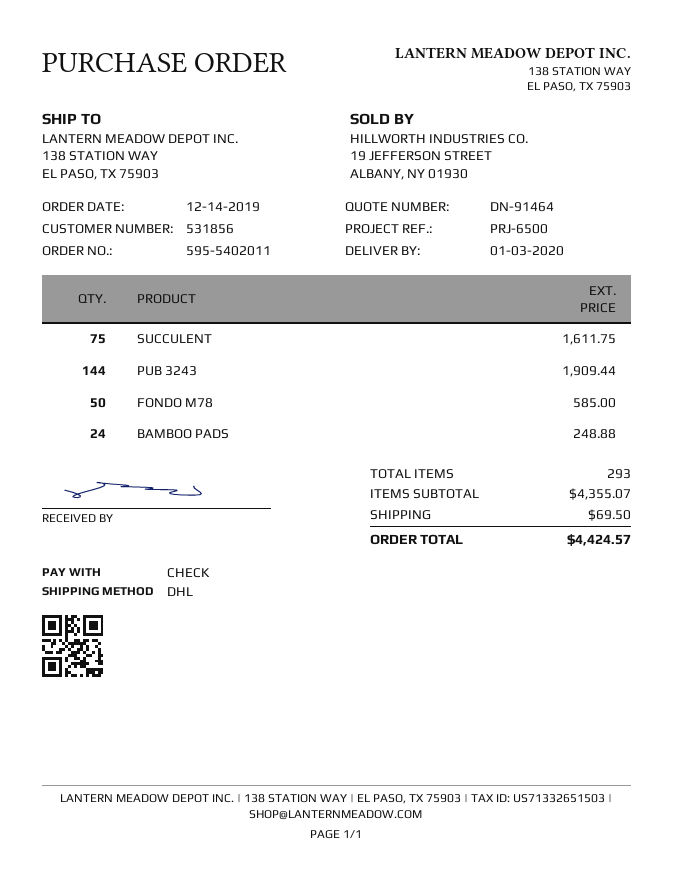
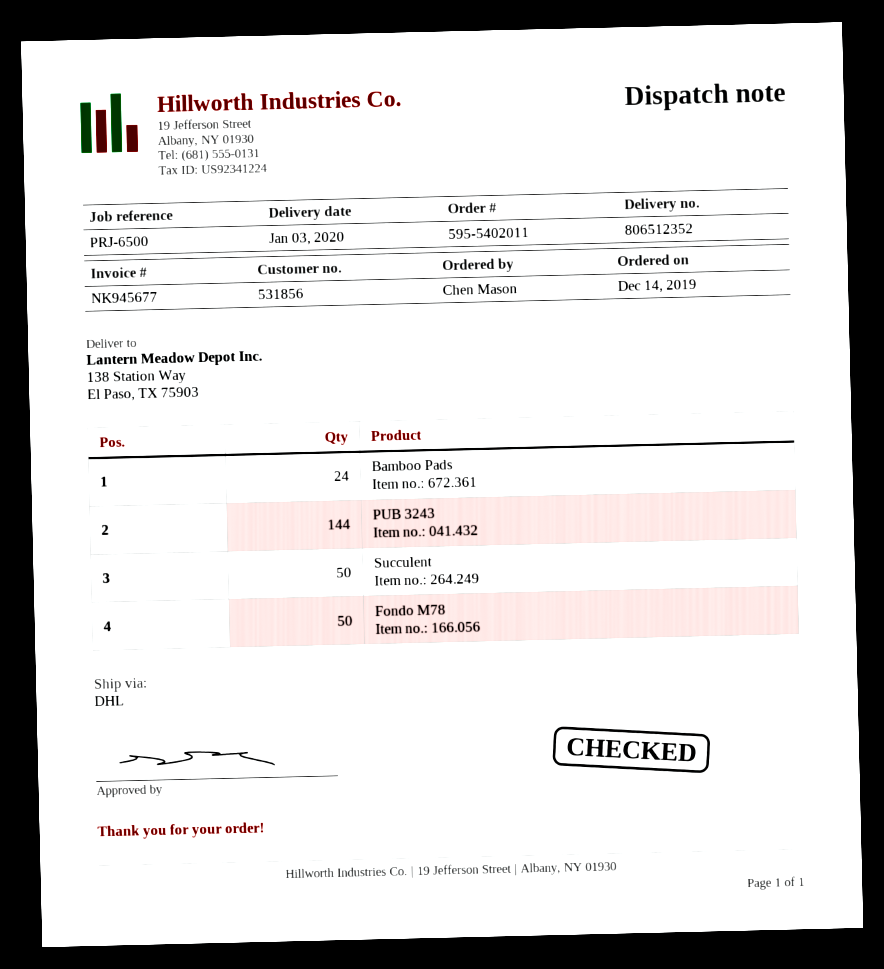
SUCCULENT: 75 -> 50

